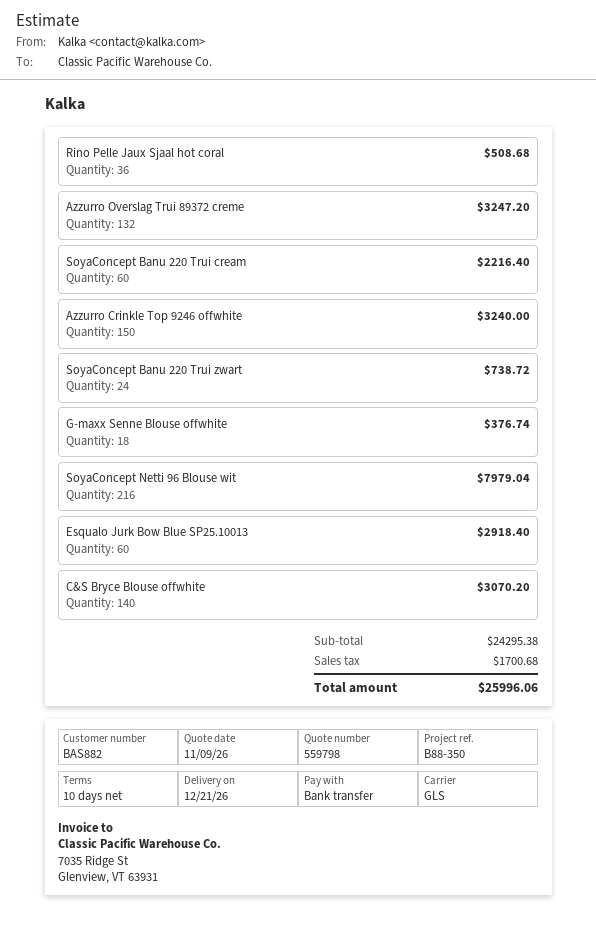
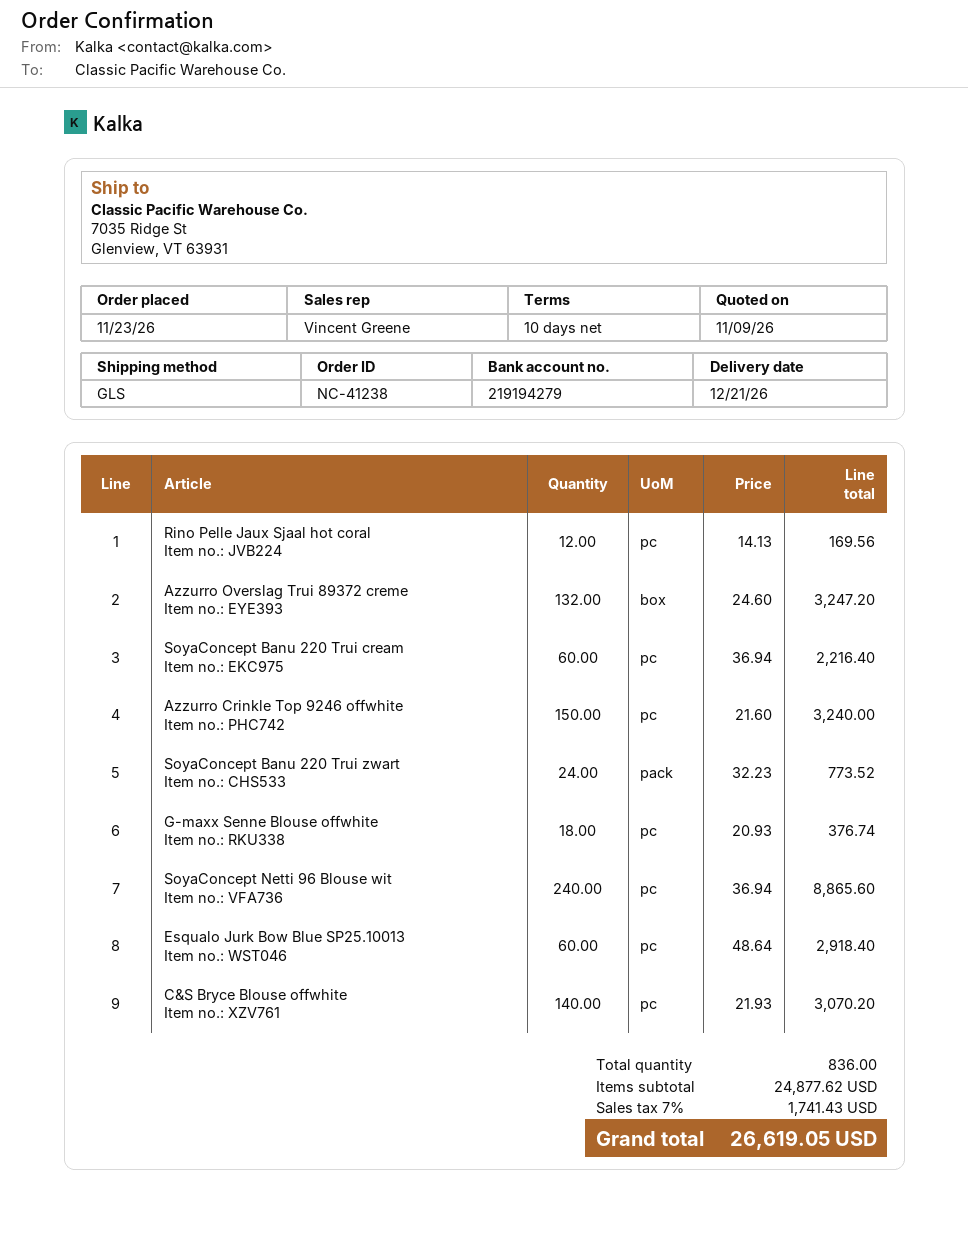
Rino Pelle Jaux Sjaal hot coral: 36 for 508.68 -> 12 for 169.56
SoyaConcept Banu 220 Trui zwart: 24 for 738.72 -> 24 for 773.52
SoyaConcept Netti 96 Blouse wit: 216 for 7979.04 -> 240 for 8865.60
subtotal: 24295.38 -> 24877.62
tax: 1700.68 -> 1741.43
total: 25996.06 -> 26619.05

